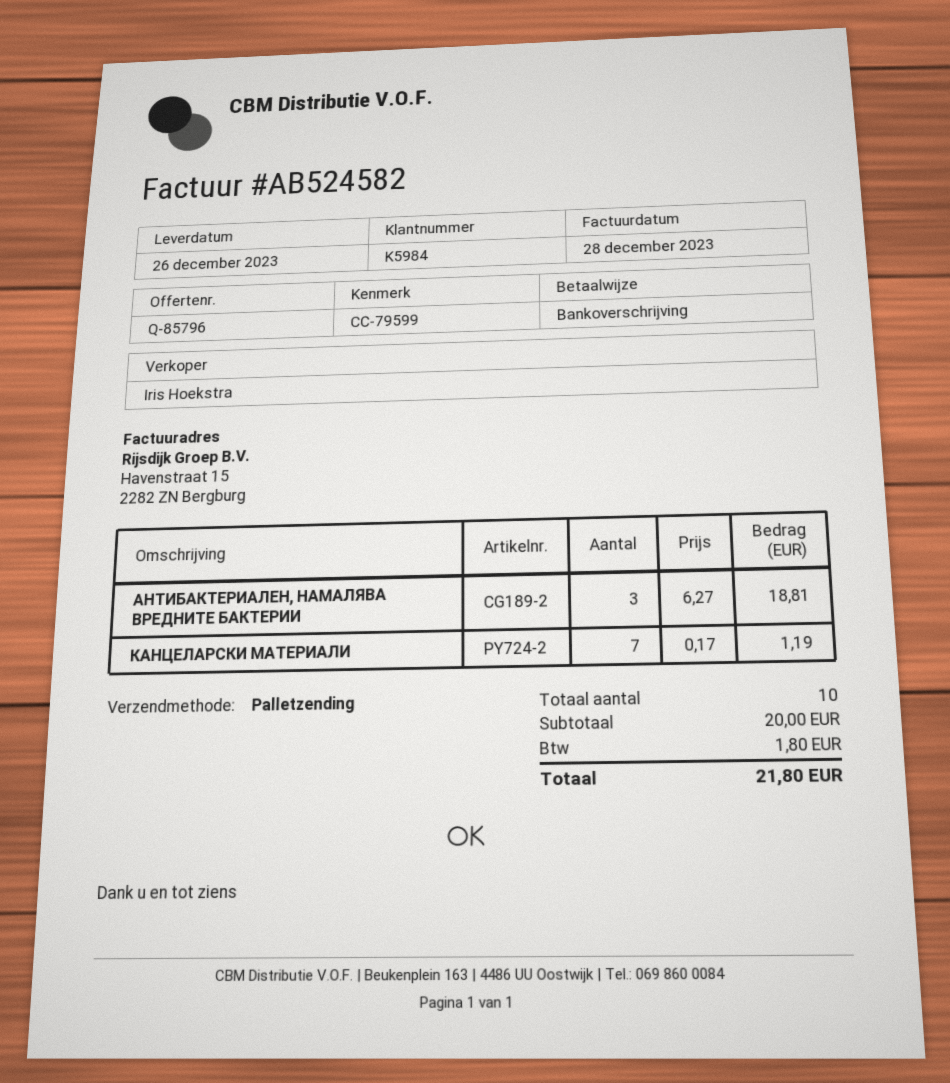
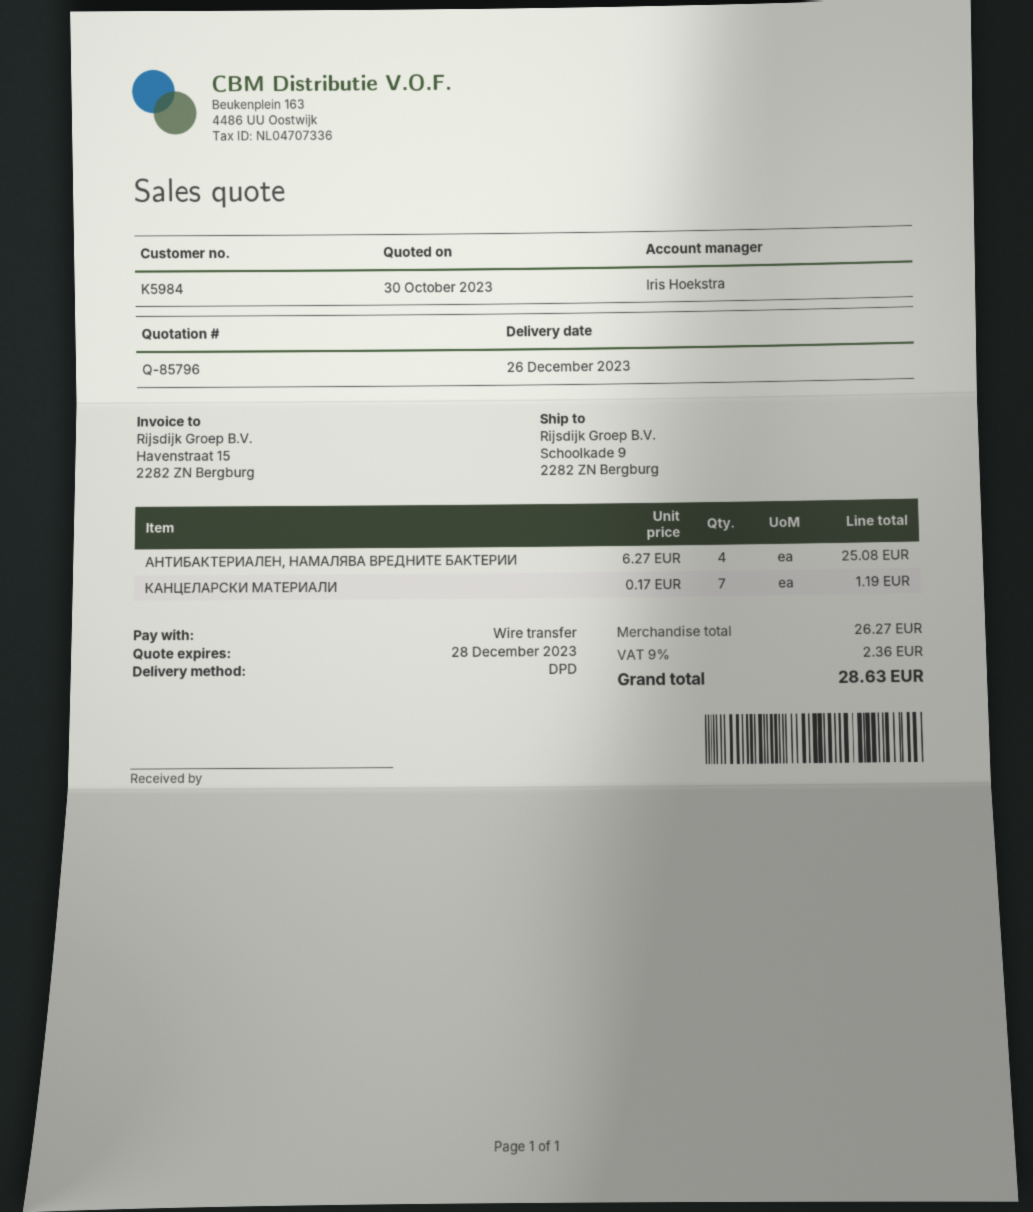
shipping method: pallet freight -> DPD
АНТИБАКТЕРИАЛЕН, НАМАЛЯВА ВРЕДНИТЕ БАКТЕРИИ: 3 x 6.27 = 18.81 -> 4 x 6.27 = 25.08
subtotal: 20.00 -> 26.27
tax: 1.80 -> 2.36
total: 21.80 -> 28.63

